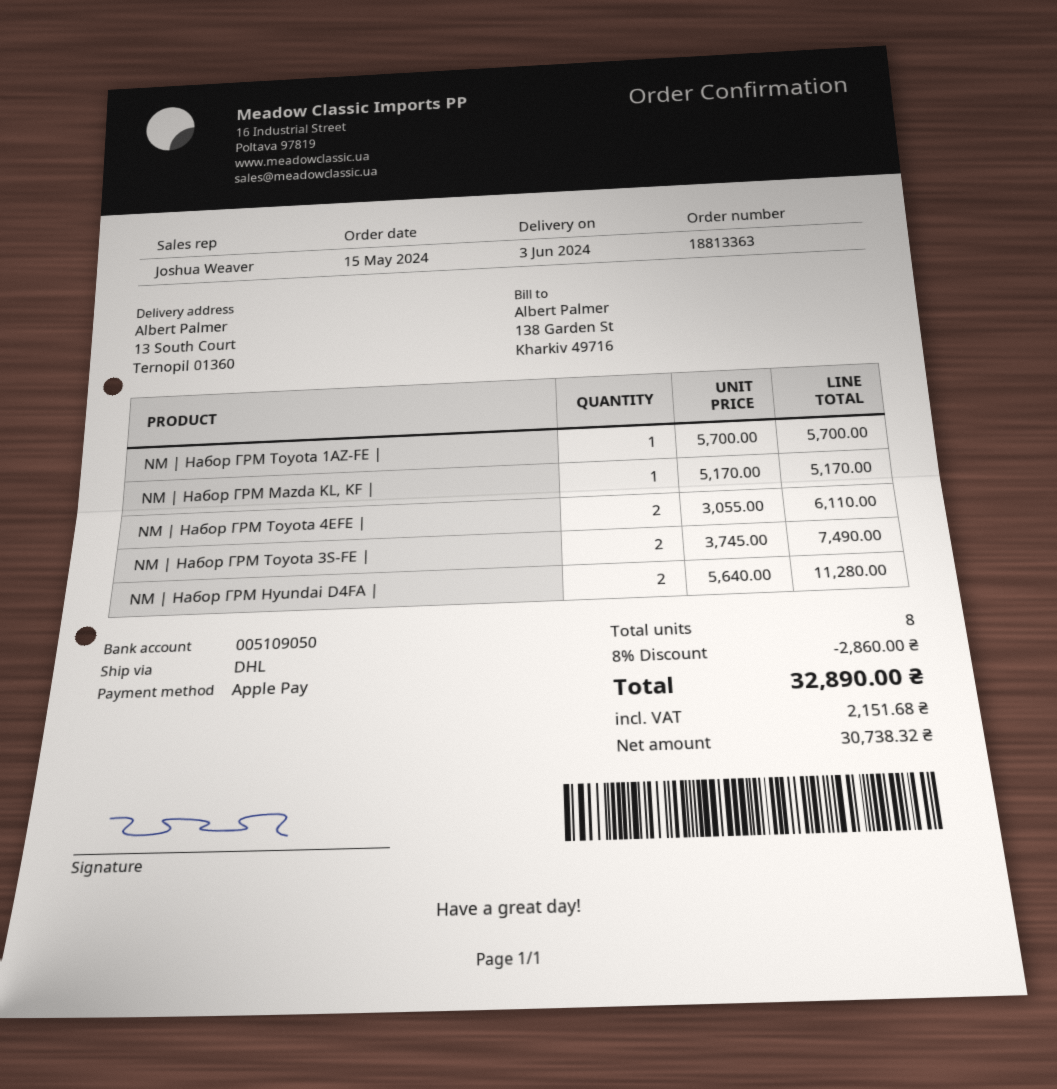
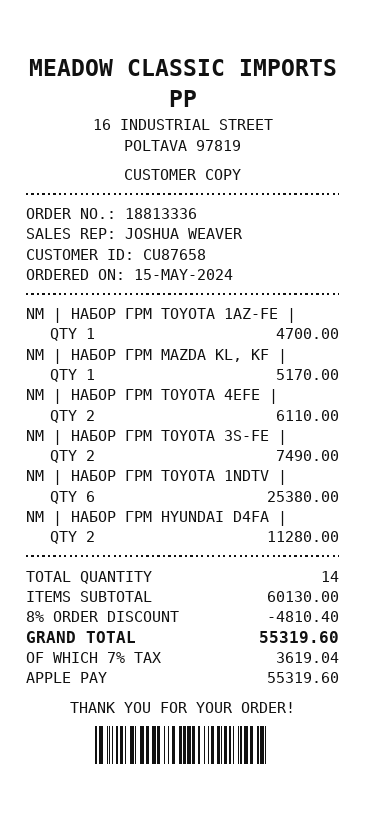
order number: 18813363 -> 18813336
NM | Набор ГРМ Toyota 1AZ-FE |: 1 for 5700.00 -> 1 for 4700.00
NM | НАБОР ГРМ TOYOTA 1NDTV |: none -> 6 for 25380.00
total quantity: 8 -> 14
discount: 8% = 2860.00 -> 8% = 4810.40
tax: 2151.68 -> 3619.04
total: 32890.00 -> 55319.60

